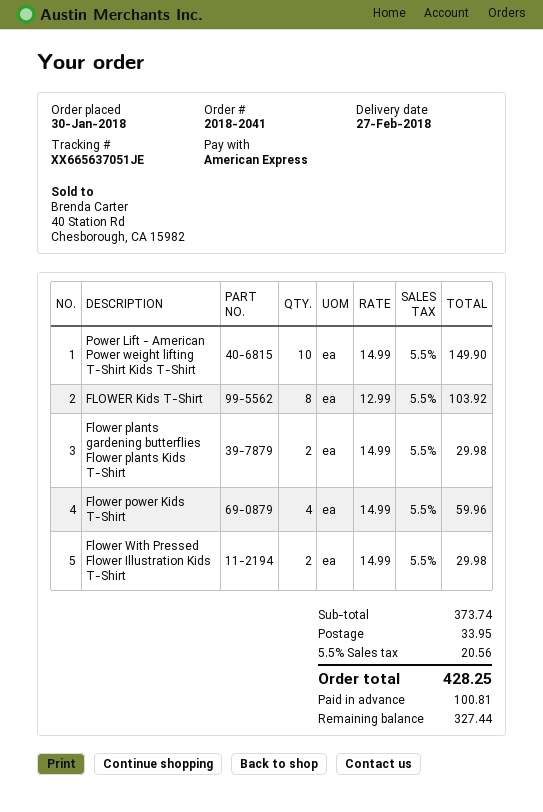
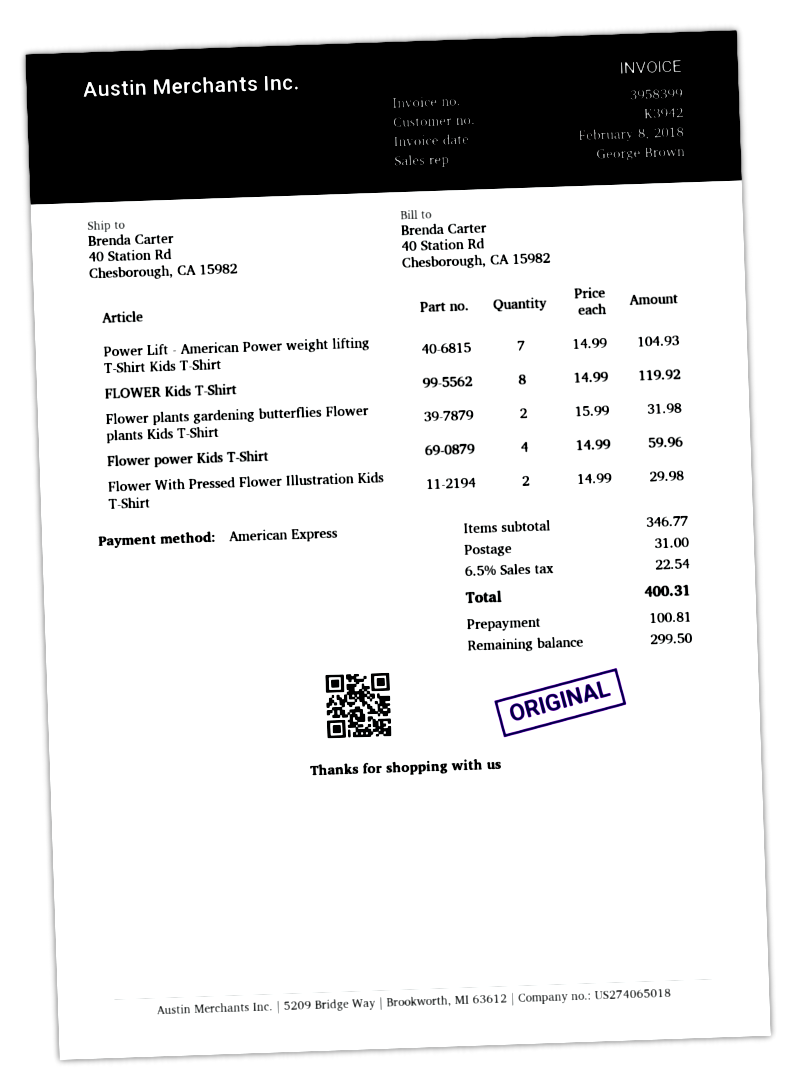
Power Lift - American Power weight lifting T-Shirt Kids T-Shirt: 10 x 14.99 = 149.90 -> 7 x 14.99 = 104.93
FLOWER Kids T-Shirt: 8 x 12.99 = 103.92 -> 8 x 14.99 = 119.92
Flower plants gardening butterflies Flower plants Kids T-Shirt: 2 x 14.99 = 29.98 -> 2 x 15.99 = 31.98
subtotal: 373.74 -> 346.77
shipping: 33.95 -> 31.00
tax: 5.5% = 20.56 -> 6.5% = 22.54
total: 428.25 -> 400.31
balance: 327.44 -> 299.50

